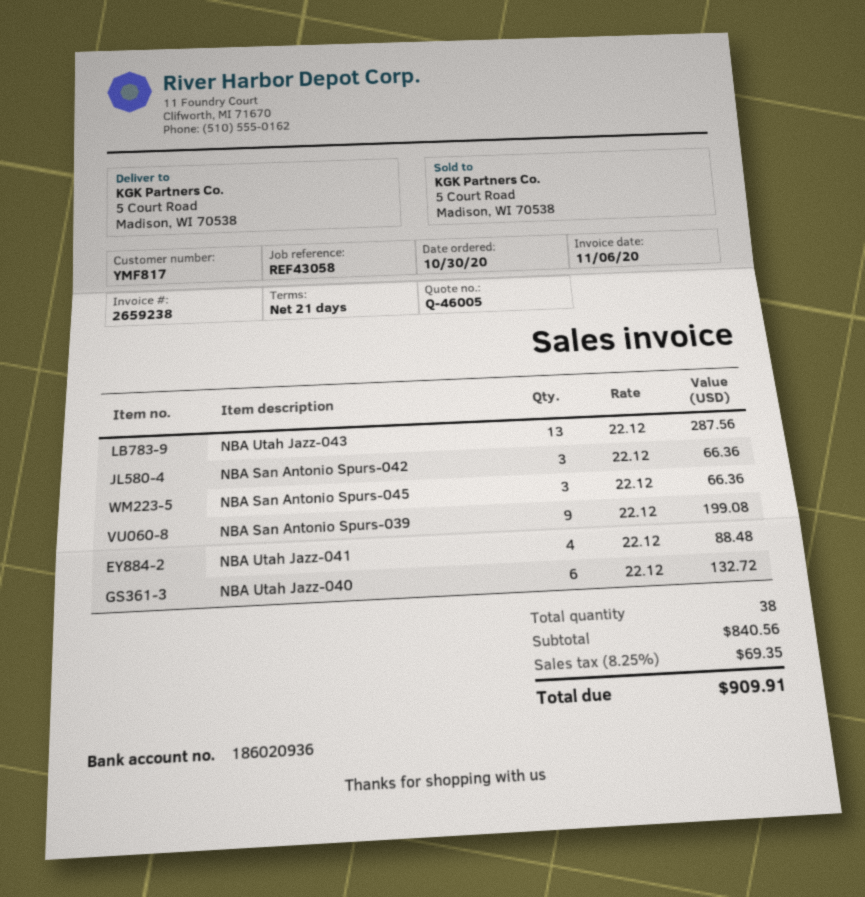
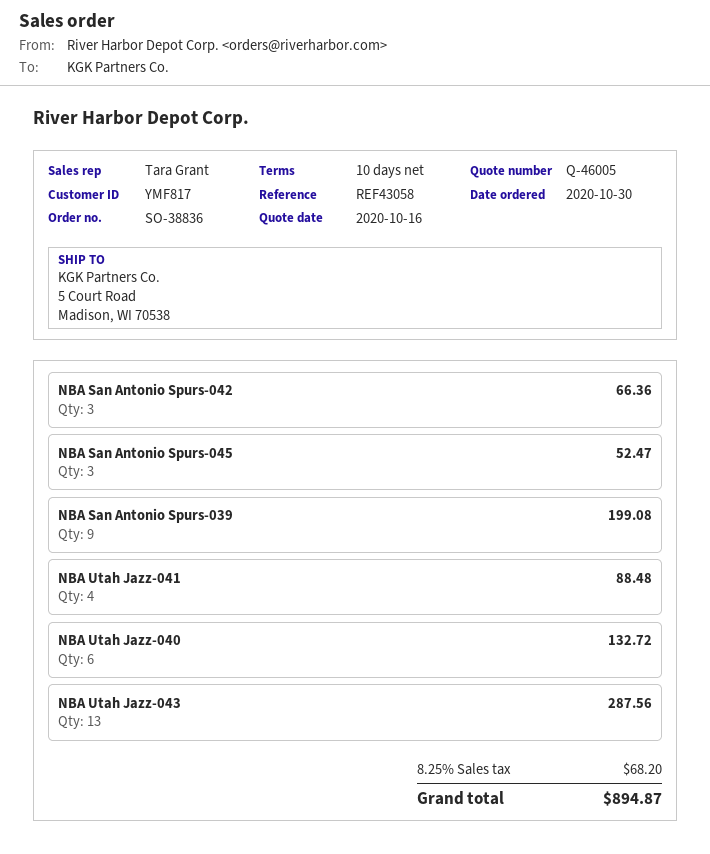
payment terms: 21 days -> 10 days
NBA San Antonio Spurs-045: 3 for 66.36 -> 3 for 52.47
tax: 8.25% = 69.35 -> 8.25% = 68.20
total: 909.91 -> 894.87

